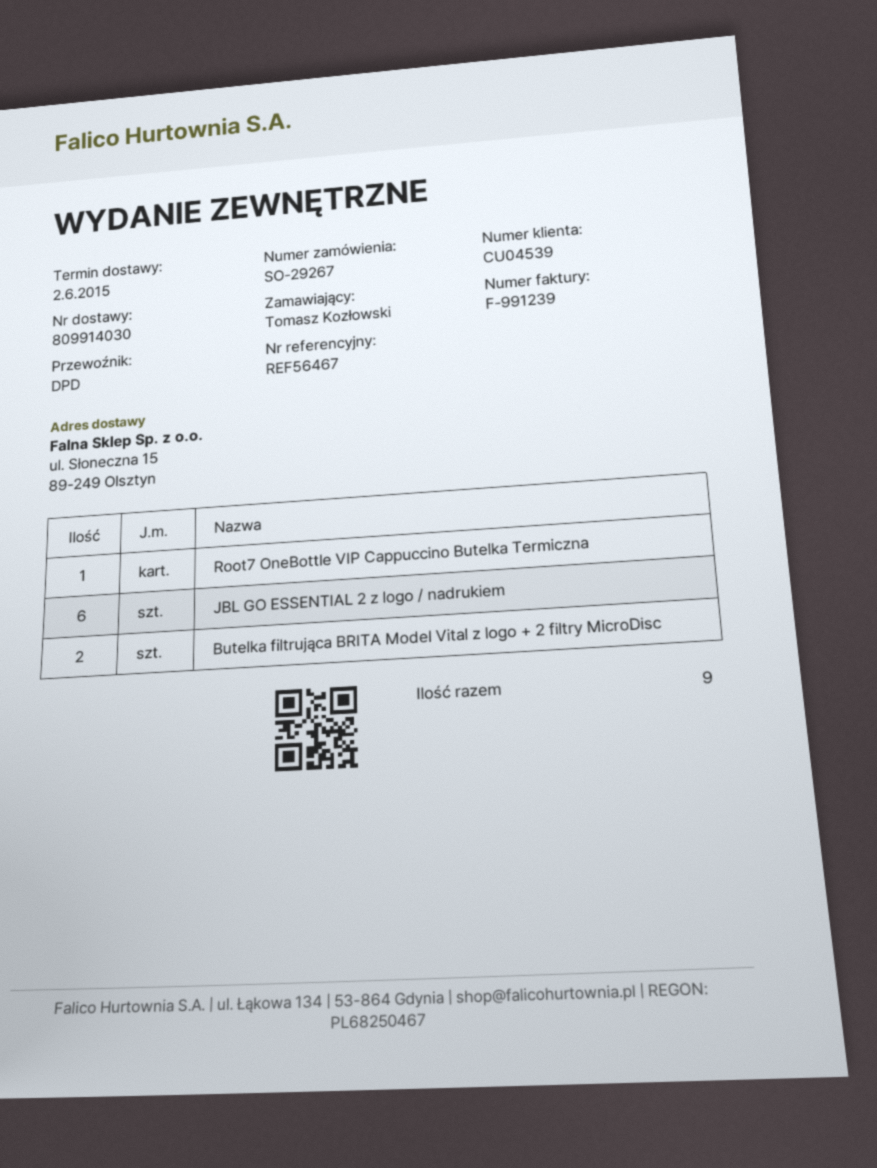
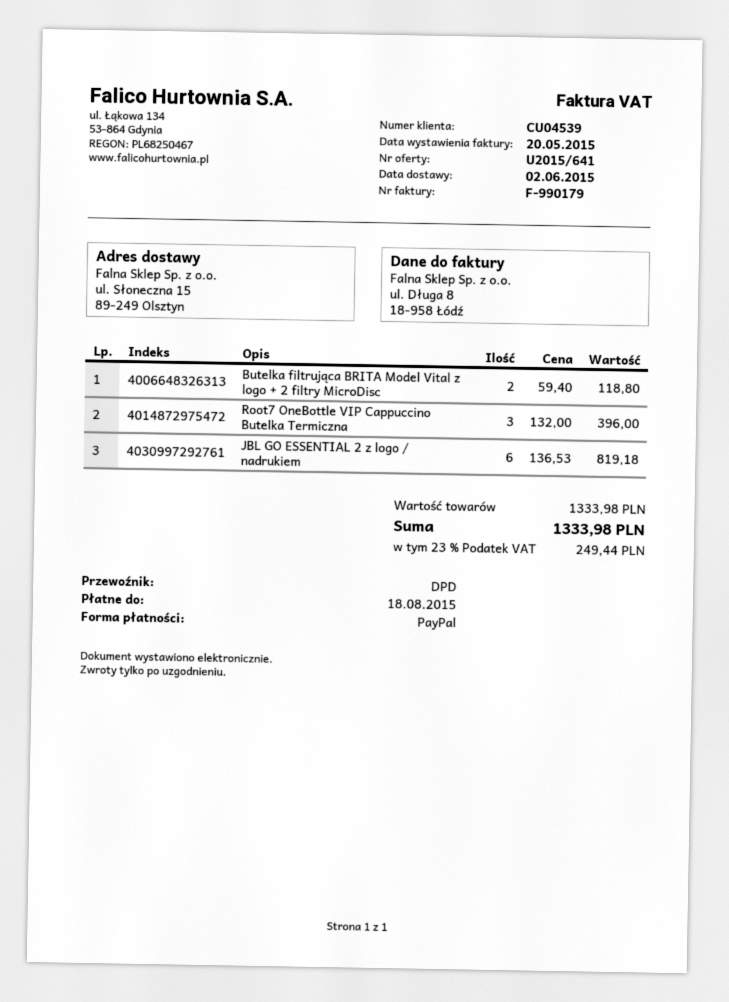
invoice number: F-991239 -> F-990179
Root7 OneBottle VIP Cappuccino Butelka Termiczna: 1 -> 3

